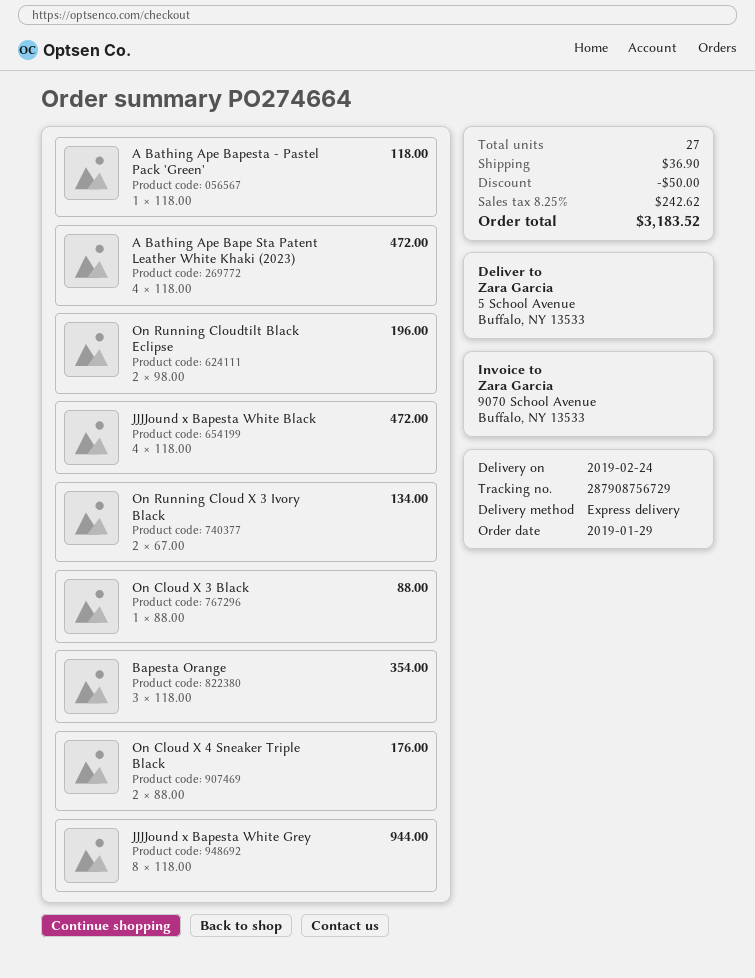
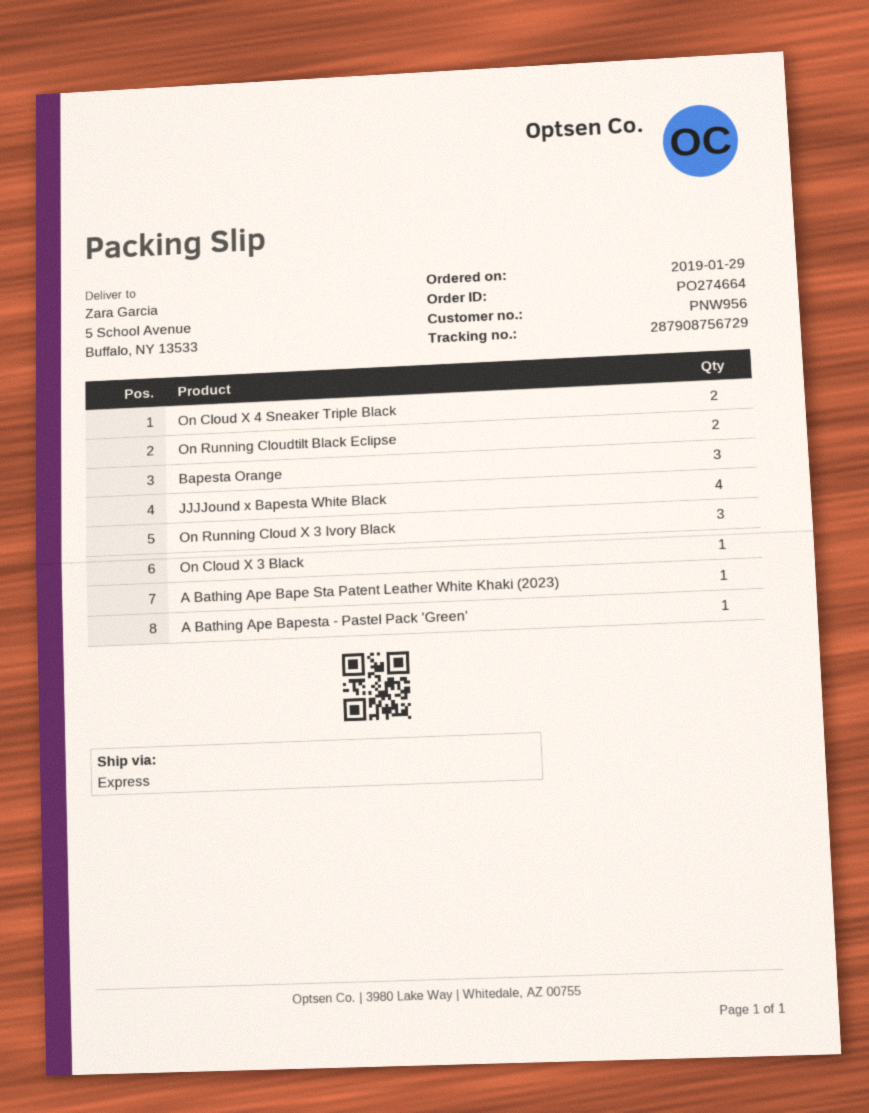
A Bathing Ape Bape Sta Patent Leather White Khaki (2023): 4 -> 1
On Running Cloud X 3 Ivory Black: 2 -> 3
JJJJound x Bapesta White Grey: 8 -> none

